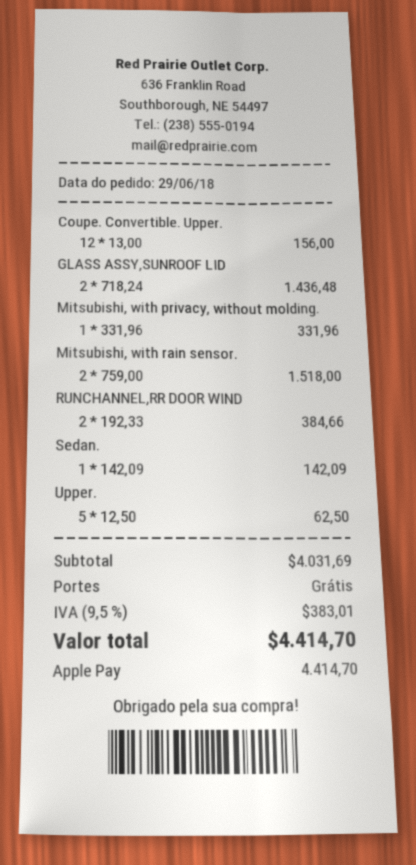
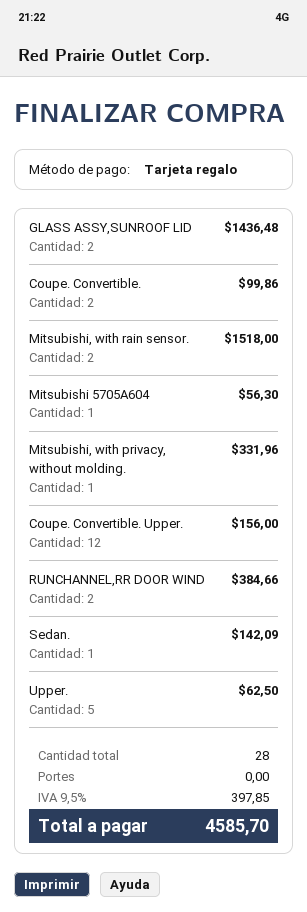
payment method: Apple Pay -> gift card
Coupe. Convertible.: none -> 2 for 99.86
Mitsubishi 5705A604: none -> 1 for 56.30
tax: 9.5% = 383.01 -> 9.5% = 397.85
total: 4414.70 -> 4585.70

